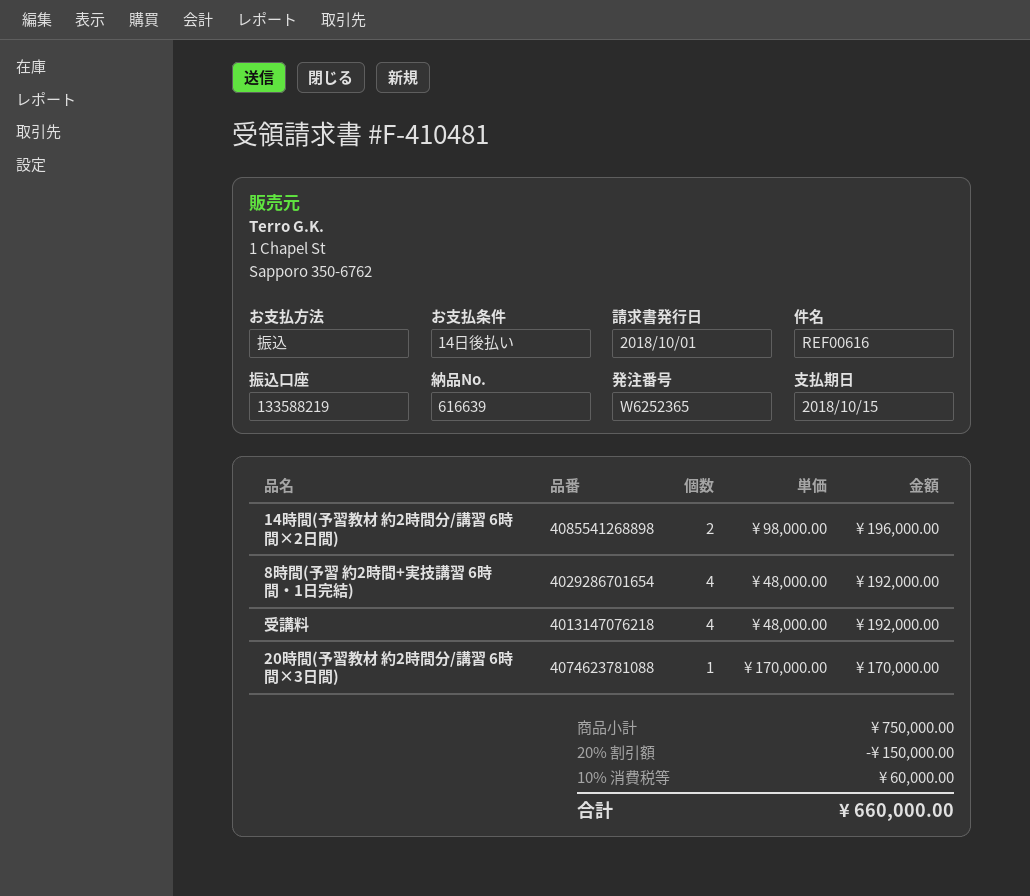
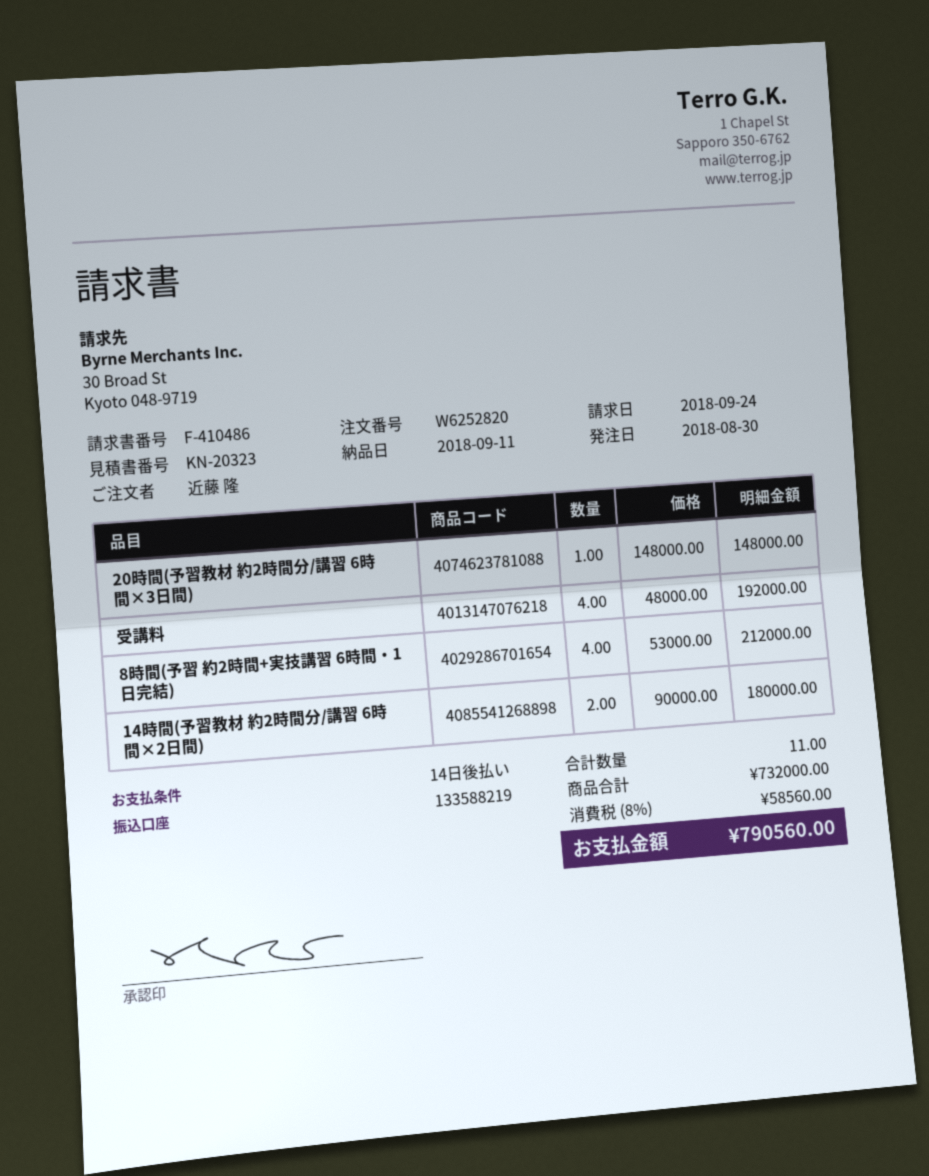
order number: W6252365 -> W6252820
invoice number: F-410481 -> F-410486
invoice date: 2018-10-01 -> 2018-09-24
14時間(予習教材 約2時間分/講習 6時間×2日間): 2 x 98000.00 = 196000.00 -> 2 x 90000.00 = 180000.00
8時間(予習 約2時間+実技講習 6時間・1日完結): 4 x 48000.00 = 192000.00 -> 4 x 53000.00 = 212000.00
20時間(予習教材 約2時間分/講習 6時間×3日間): 1 x 170000.00 = 170000.00 -> 1 x 148000.00 = 148000.00
subtotal: 750000.00 -> 732000.00
discount: 20% = 150000.00 -> none
tax: 10% = 60000.00 -> 8% = 58560.00
total: 660000.00 -> 790560.00

